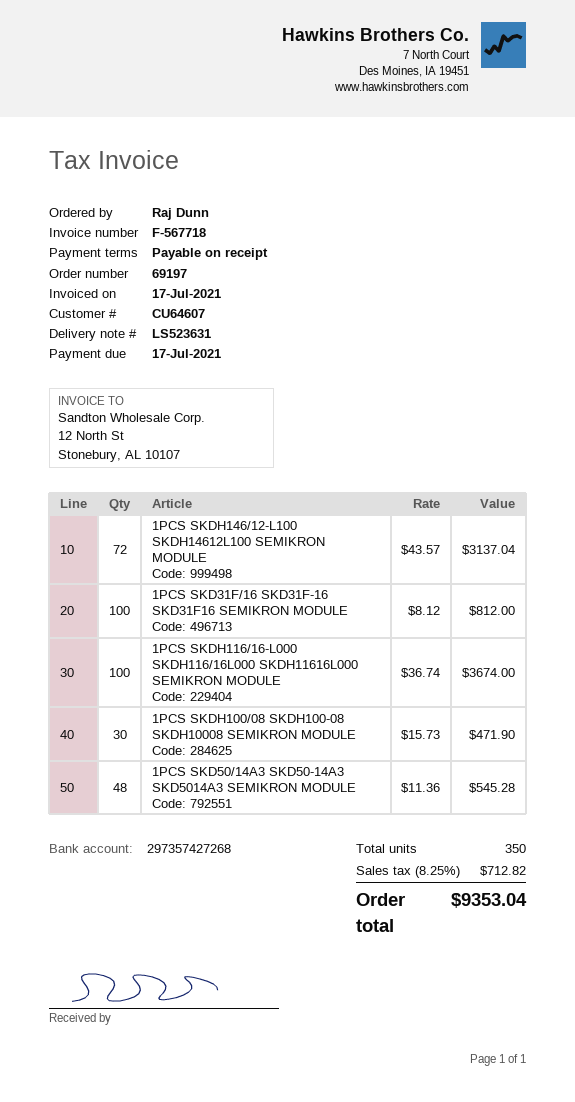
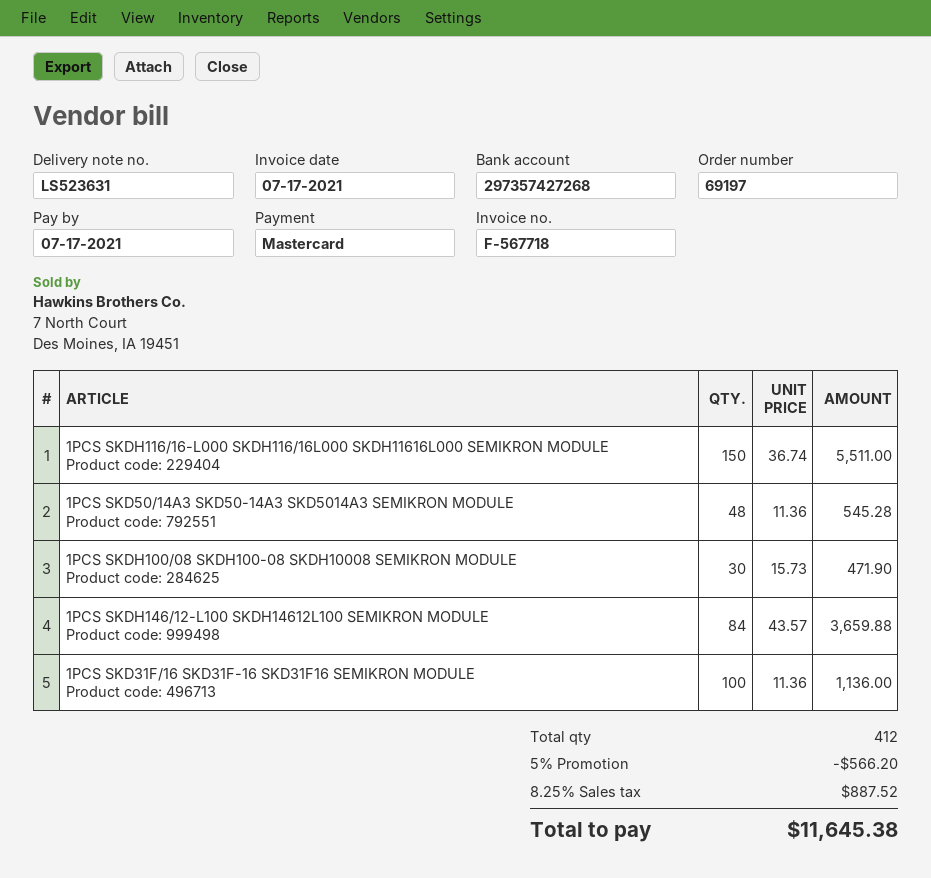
1PCS SKDH146/12-L100 SKDH14612L100 SEMIKRON MODULE: 72 x 43.57 = 3137.04 -> 84 x 43.57 = 3659.88
1PCS SKD31F/16 SKD31F-16 SKD31F16 SEMIKRON MODULE: 100 x 8.12 = 812.00 -> 100 x 11.36 = 1136.00
1PCS SKDH116/16-L000 SKDH116/16L000 SKDH11616L000 SEMIKRON MODULE: 100 x 36.74 = 3674.00 -> 150 x 36.74 = 5511.00
total quantity: 350 -> 412
discount: none -> 5% = 566.20
tax: 8.25% = 712.82 -> 8.25% = 887.52
total: 9353.04 -> 11645.38

